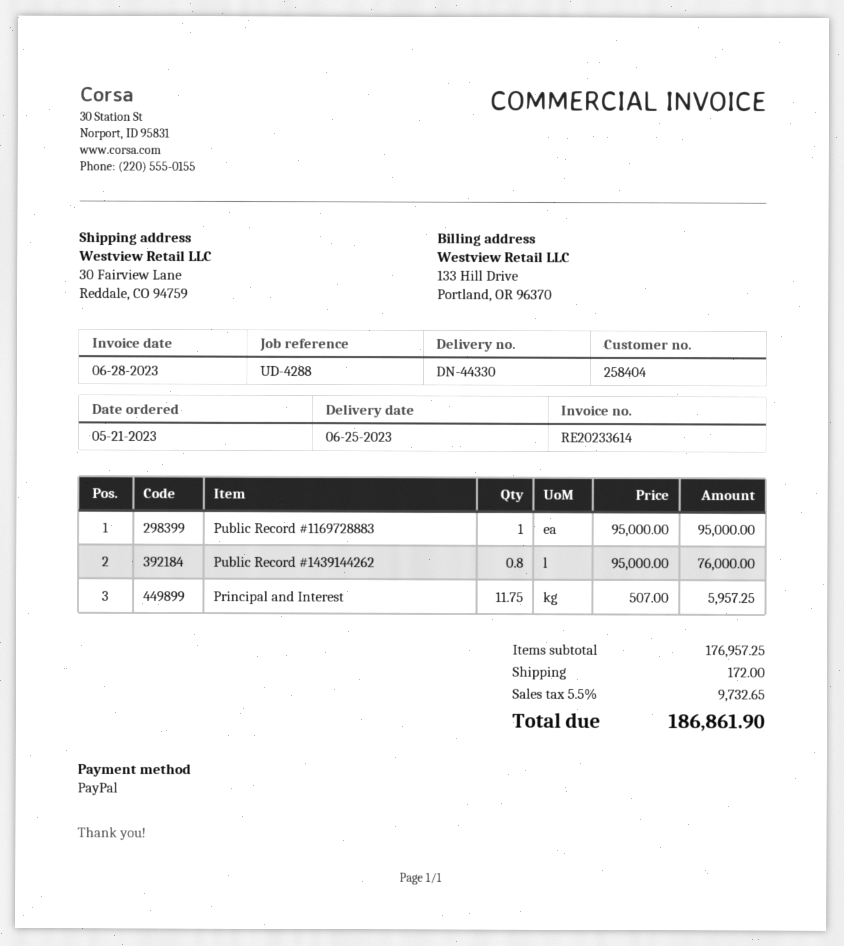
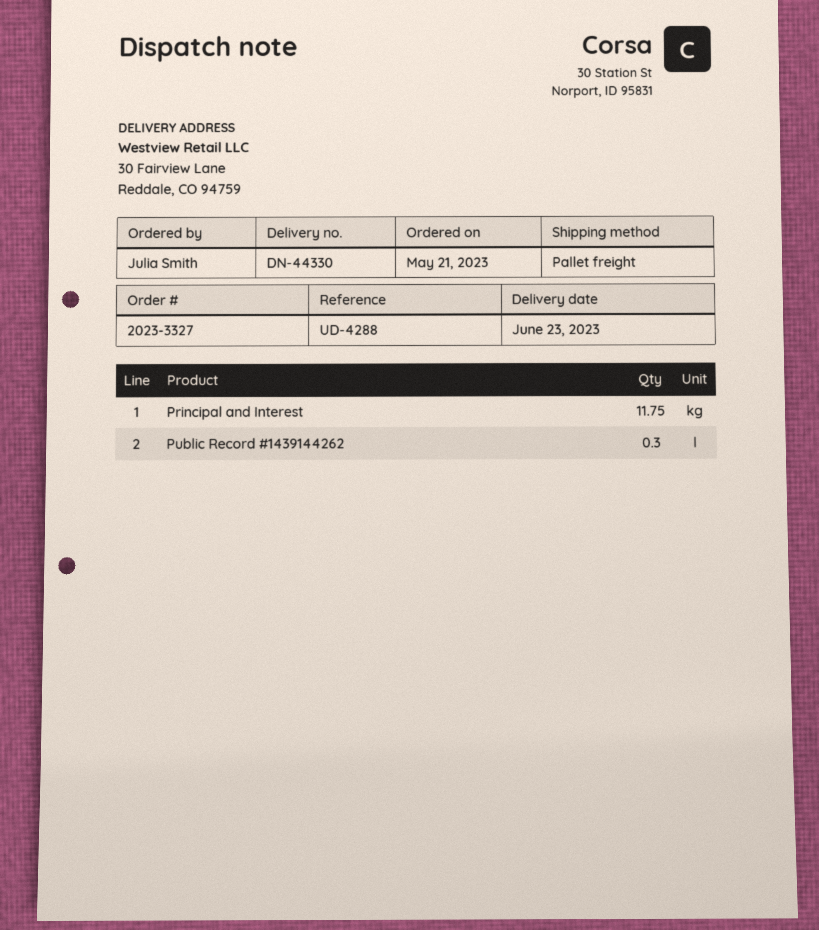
delivery date: 2023-06-25 -> 2023-06-23
Public Record #1169728883: 1 -> none
Public Record #1439144262: 0.8 -> 0.3

